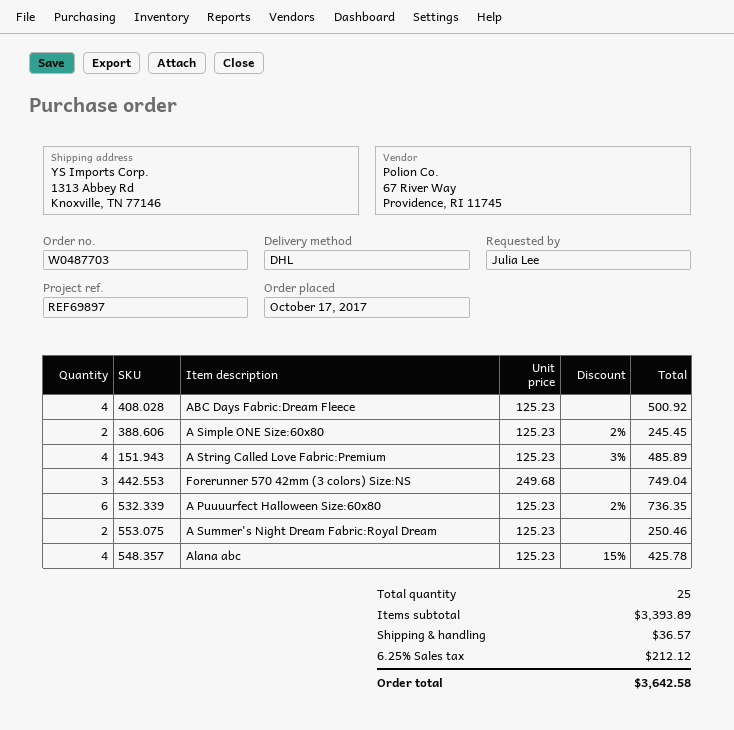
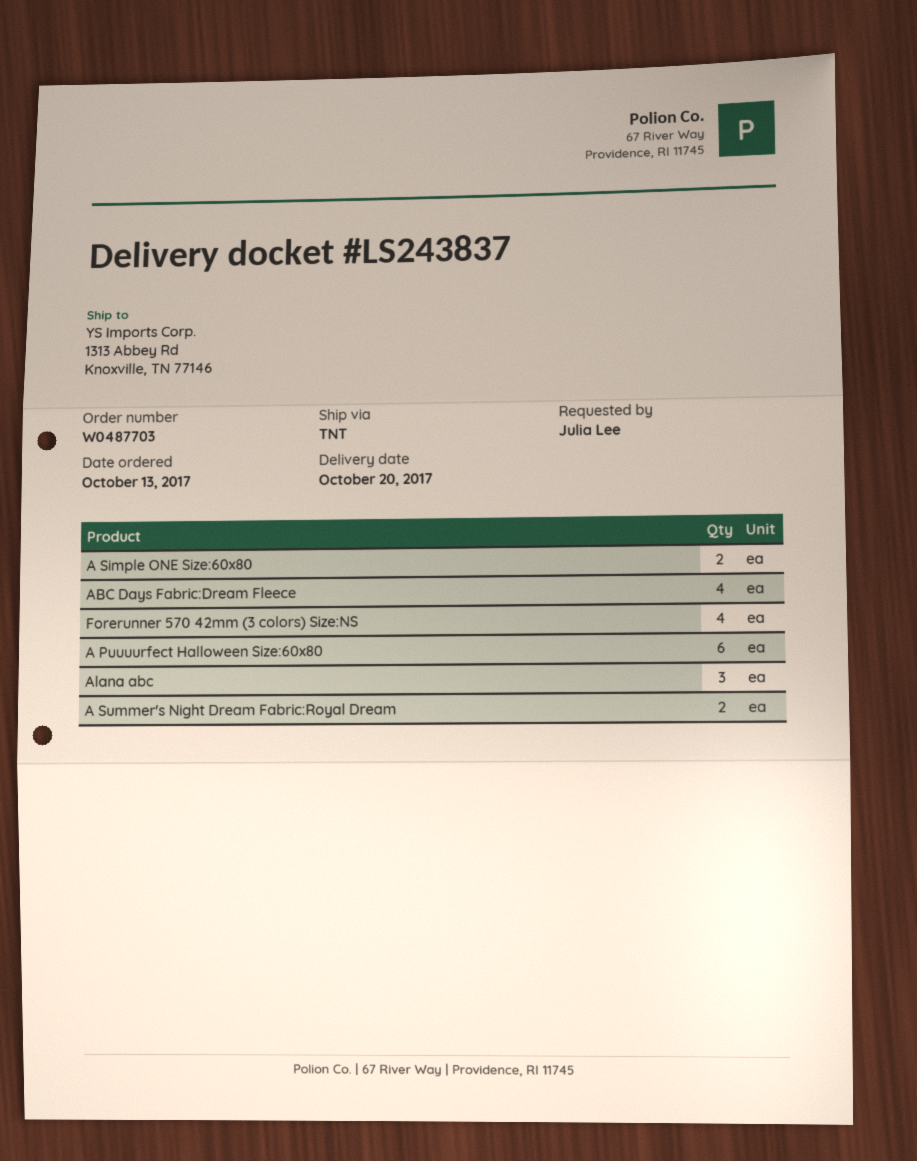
order date: 2017-10-17 -> 2017-10-13
shipping method: DHL -> TNT
A String Called Love Fabric:Premium: 4 -> none
Forerunner 570 42mm (3 colors) Size:NS: 3 -> 4
Alana abc: 4 -> 3

